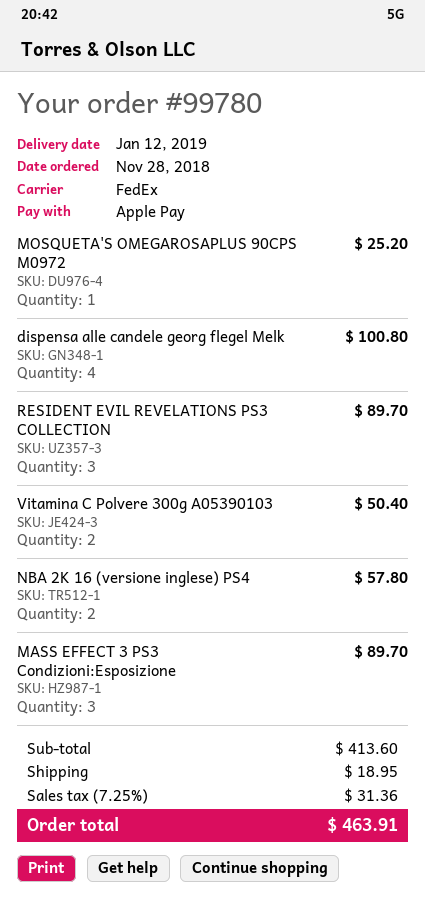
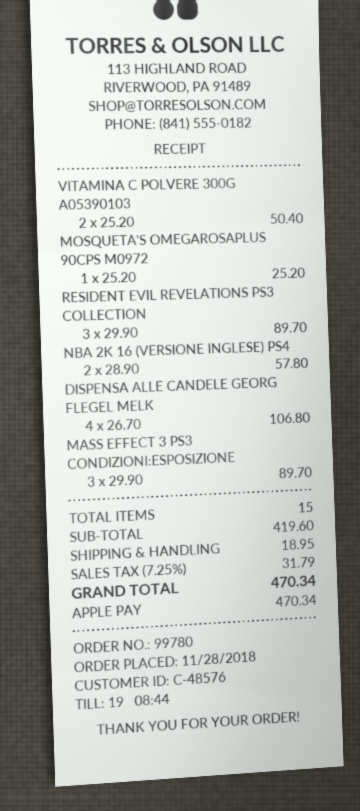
dispensa alle candele georg flegel Melk: 4 for 100.80 -> 4 for 106.80
subtotal: 413.60 -> 419.60
tax: 7.25% = 31.36 -> 7.25% = 31.79
total: 463.91 -> 470.34

